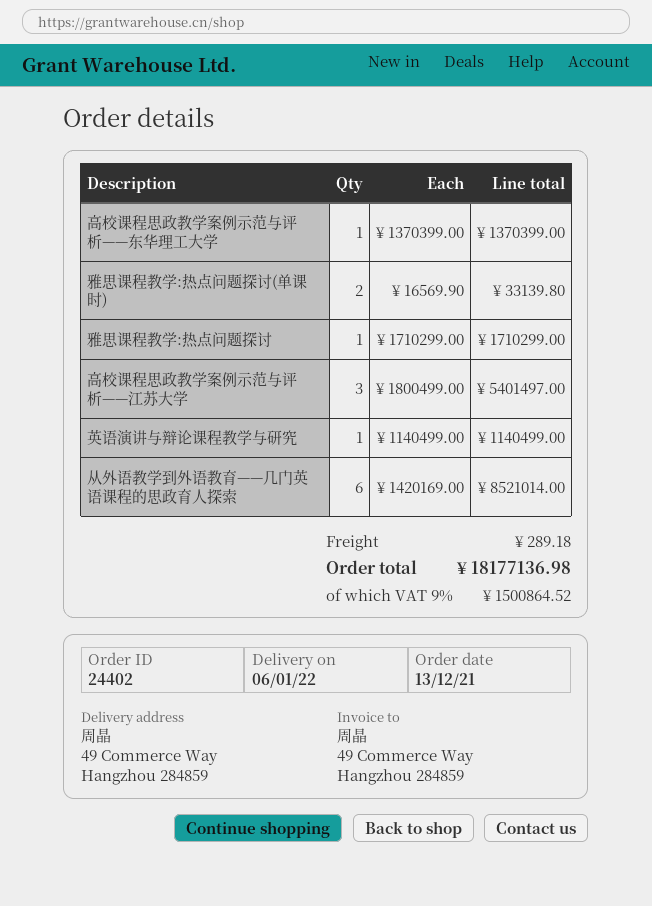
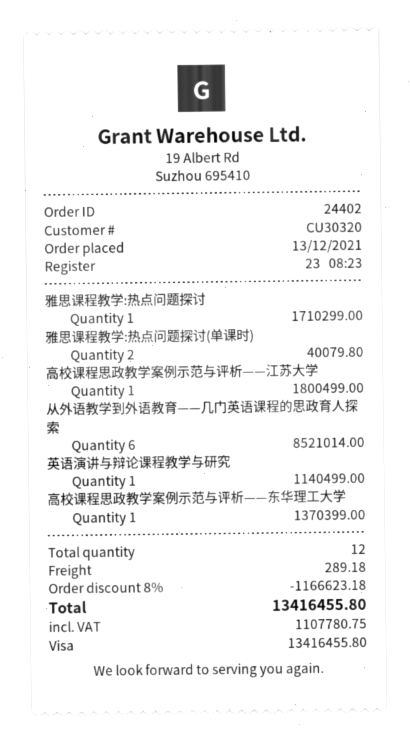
雅思课程教学:热点问题探讨(单课时): 2 for 33139.80 -> 2 for 40079.80
高校课程思政教学案例示范与评析——江苏大学: 3 for 5401497.00 -> 1 for 1800499.00
discount: none -> 8% = 1166623.18
tax: 1500864.52 -> 1107780.75
total: 18177136.98 -> 13416455.80

